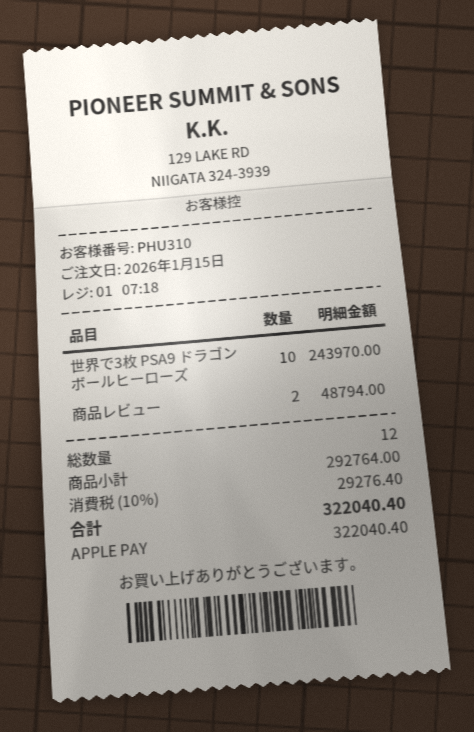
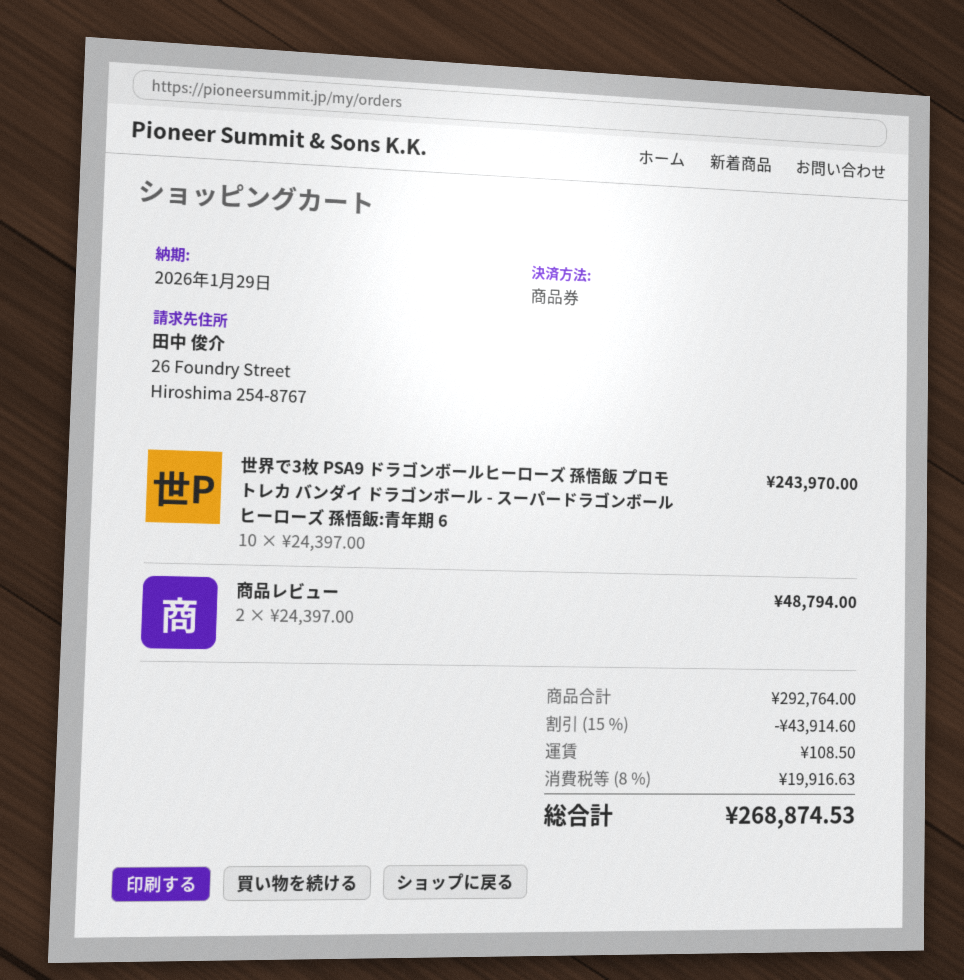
payment method: Apple Pay -> gift card
discount: none -> 15% = 43914.60
shipping: none -> 108.50
tax: 10% = 29276.40 -> 8% = 19916.63
total: 322040.40 -> 268874.53

